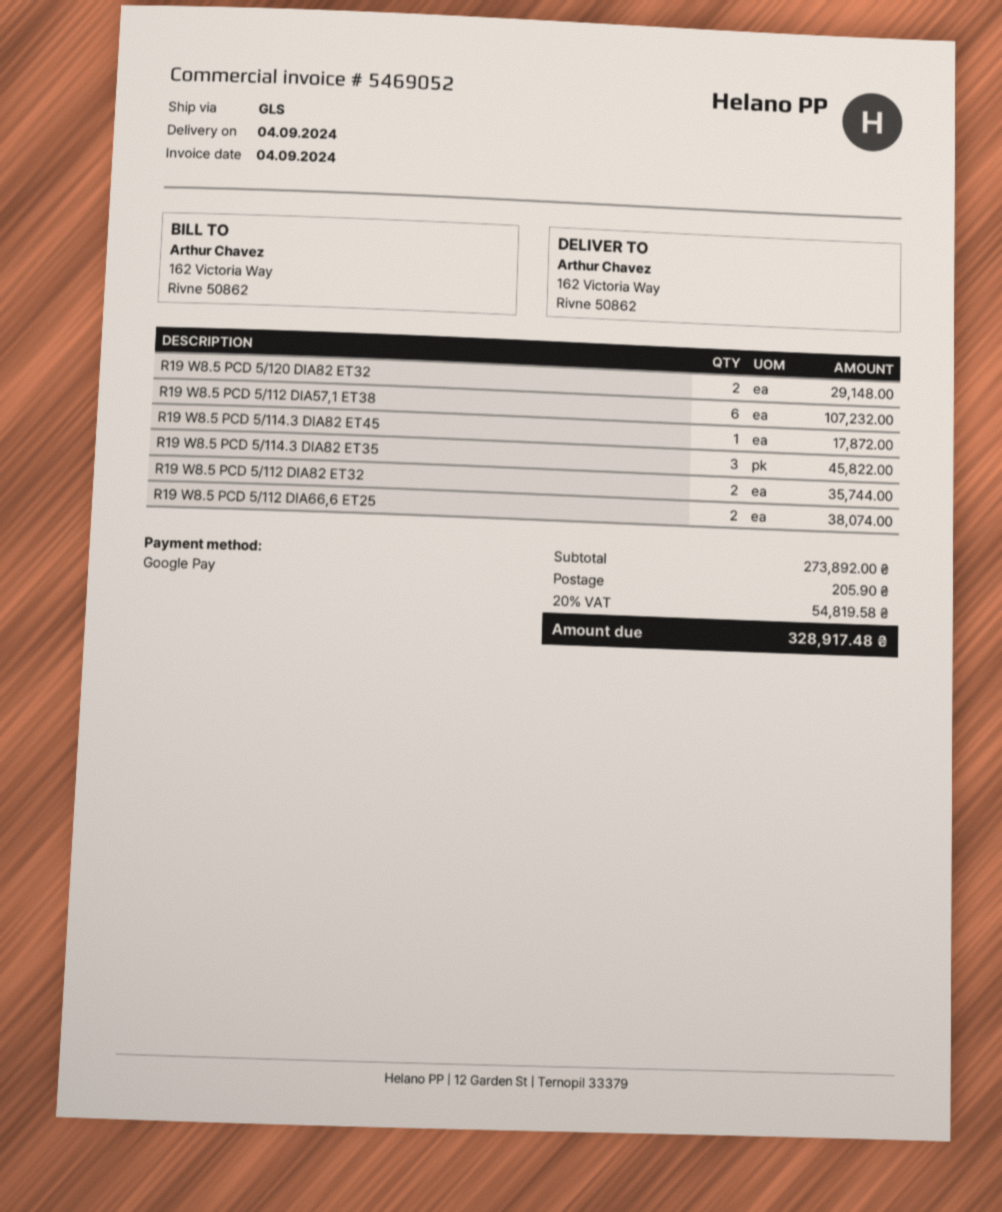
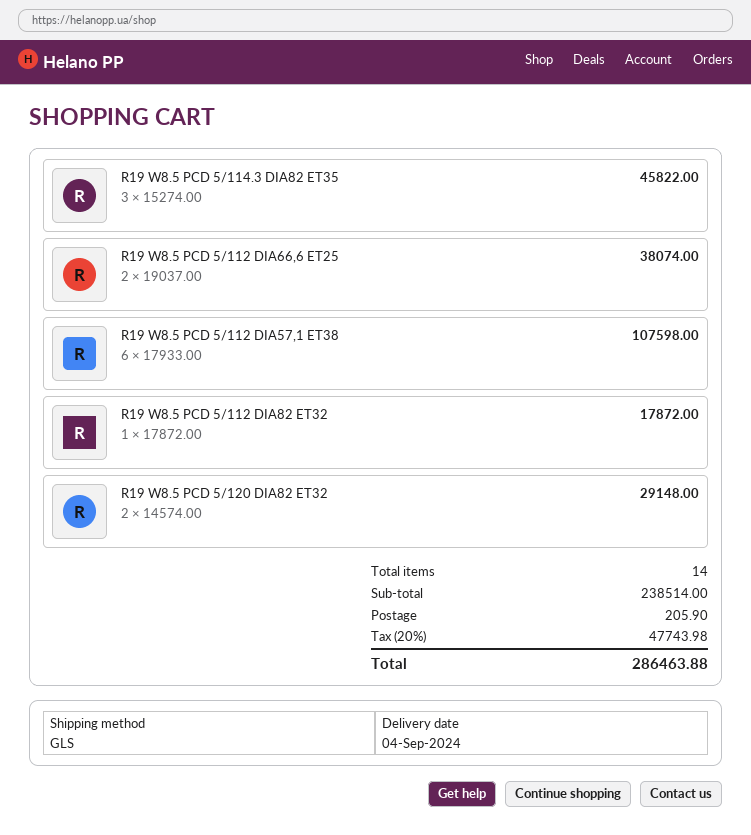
R19 W8.5 PCD 5/112 DIA57,1 ET38: 6 for 107232.00 -> 6 for 107598.00
R19 W8.5 PCD 5/114.3 DIA82 ET45: 1 for 17872.00 -> none
R19 W8.5 PCD 5/112 DIA82 ET32: 2 for 35744.00 -> 1 for 17872.00
subtotal: 273892.00 -> 238514.00
tax: 20% = 54819.58 -> 20% = 47743.98
total: 328917.48 -> 286463.88

